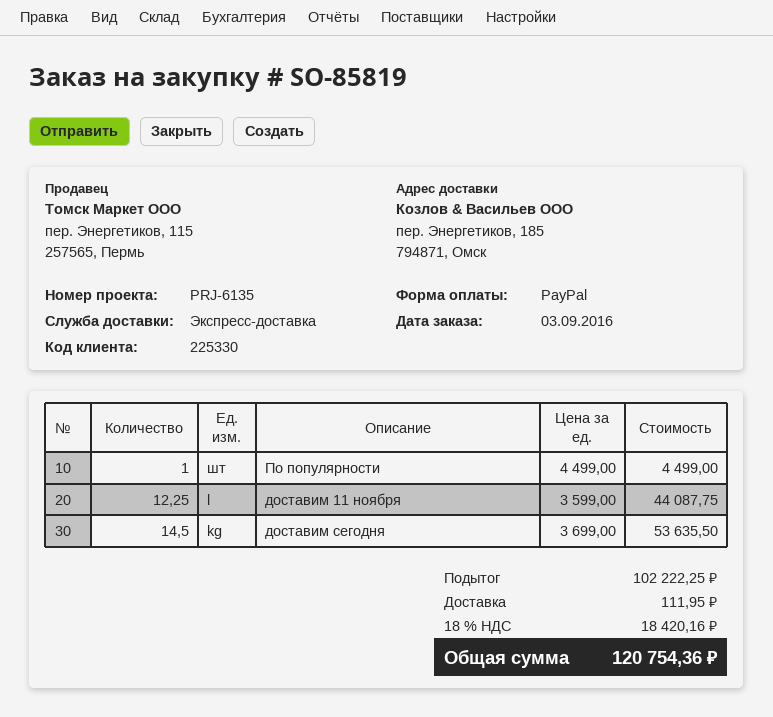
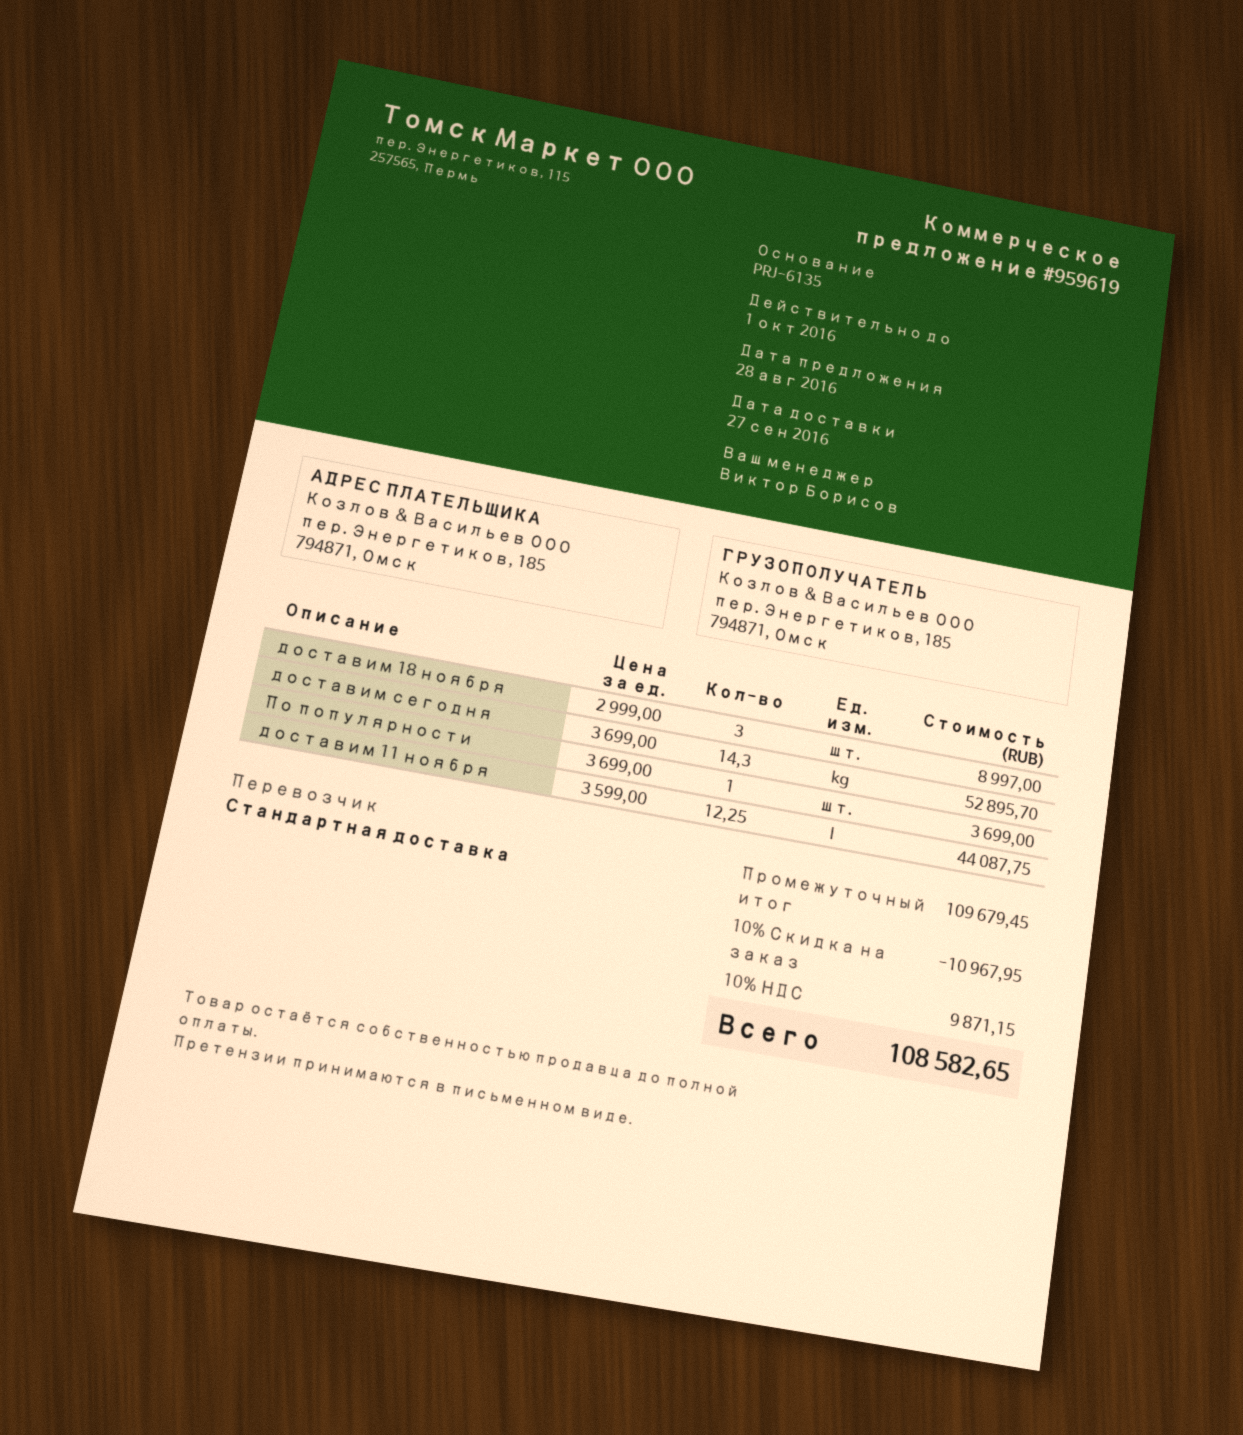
shipping method: express -> standard
По популярности: 1 x 4499.00 = 4499.00 -> 1 x 3699.00 = 3699.00
доставим сегодня: 14.5 x 3699.00 = 53635.50 -> 14.3 x 3699.00 = 52895.70
доставим 18 ноября: none -> 3 x 2999.00 = 8997.00
subtotal: 102222.25 -> 109679.45
discount: none -> 10% = 10967.95
shipping: 111.95 -> none
tax: 18% = 18420.16 -> 10% = 9871.15
total: 120754.36 -> 108582.65

